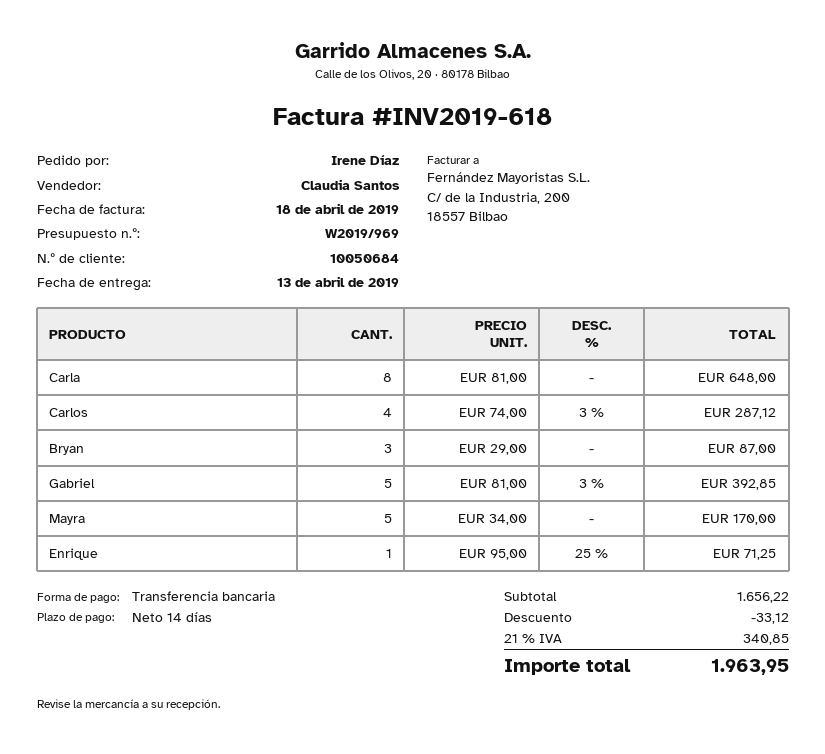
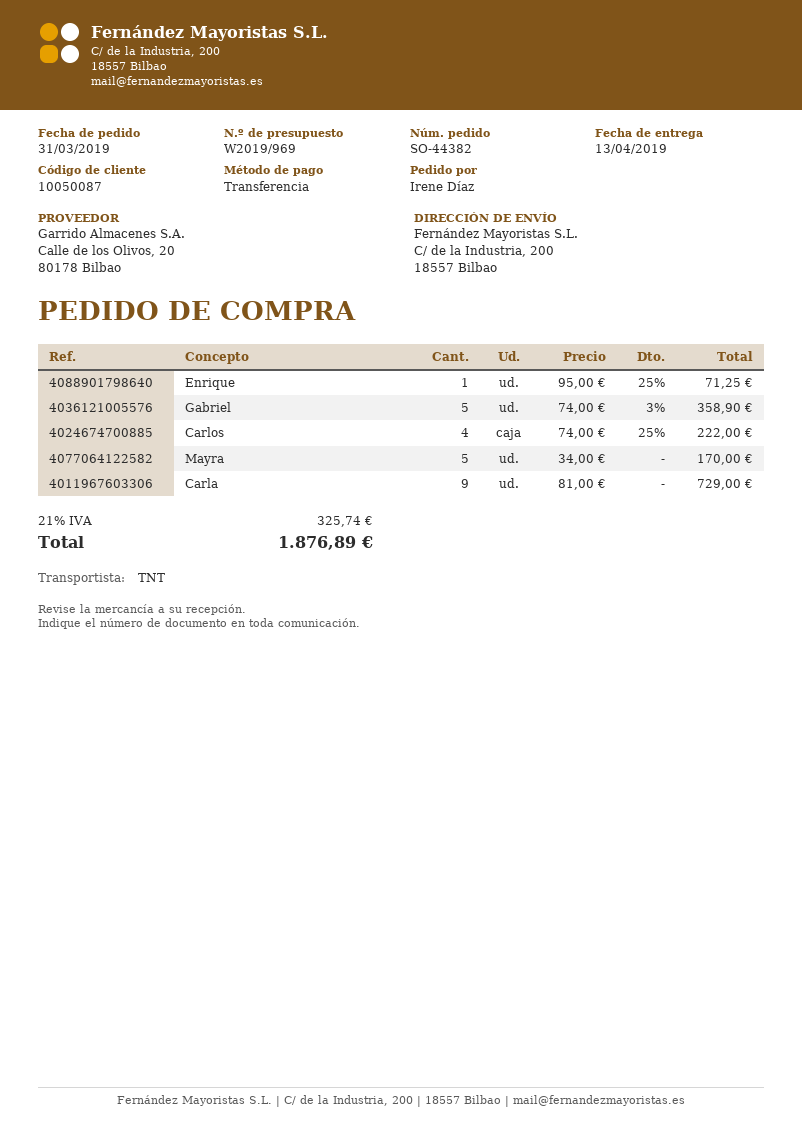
customer number: 10050684 -> 10050087
Carla: 8 x 81.00 = 648.00 -> 9 x 81.00 = 729.00
Carlos: 4 x 74.00 - 3% = 287.12 -> 4 x 74.00 - 25% = 222.00
Bryan: 3 x 29.00 = 87.00 -> none
Gabriel: 5 x 81.00 - 3% = 392.85 -> 5 x 74.00 - 3% = 358.90
discount: 33.12 -> none
tax: 21% = 340.85 -> 21% = 325.74
total: 1963.95 -> 1876.89

